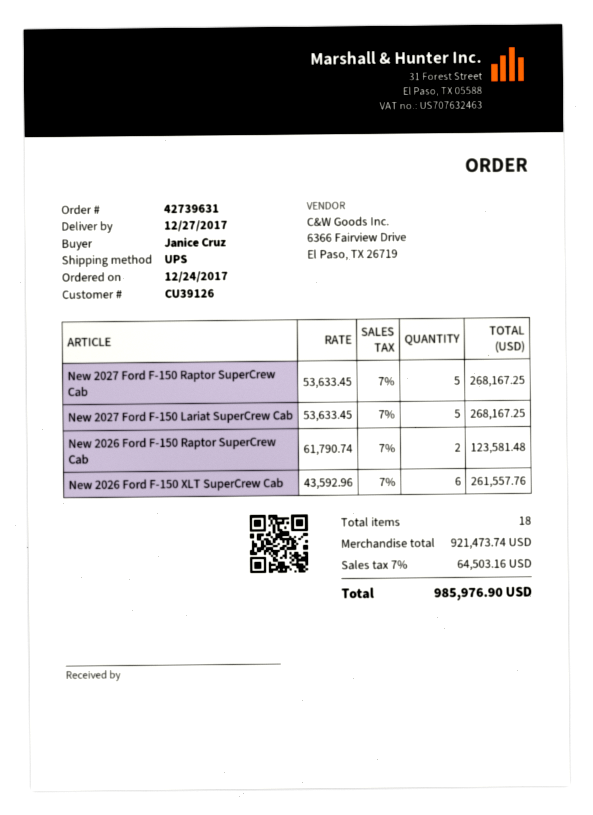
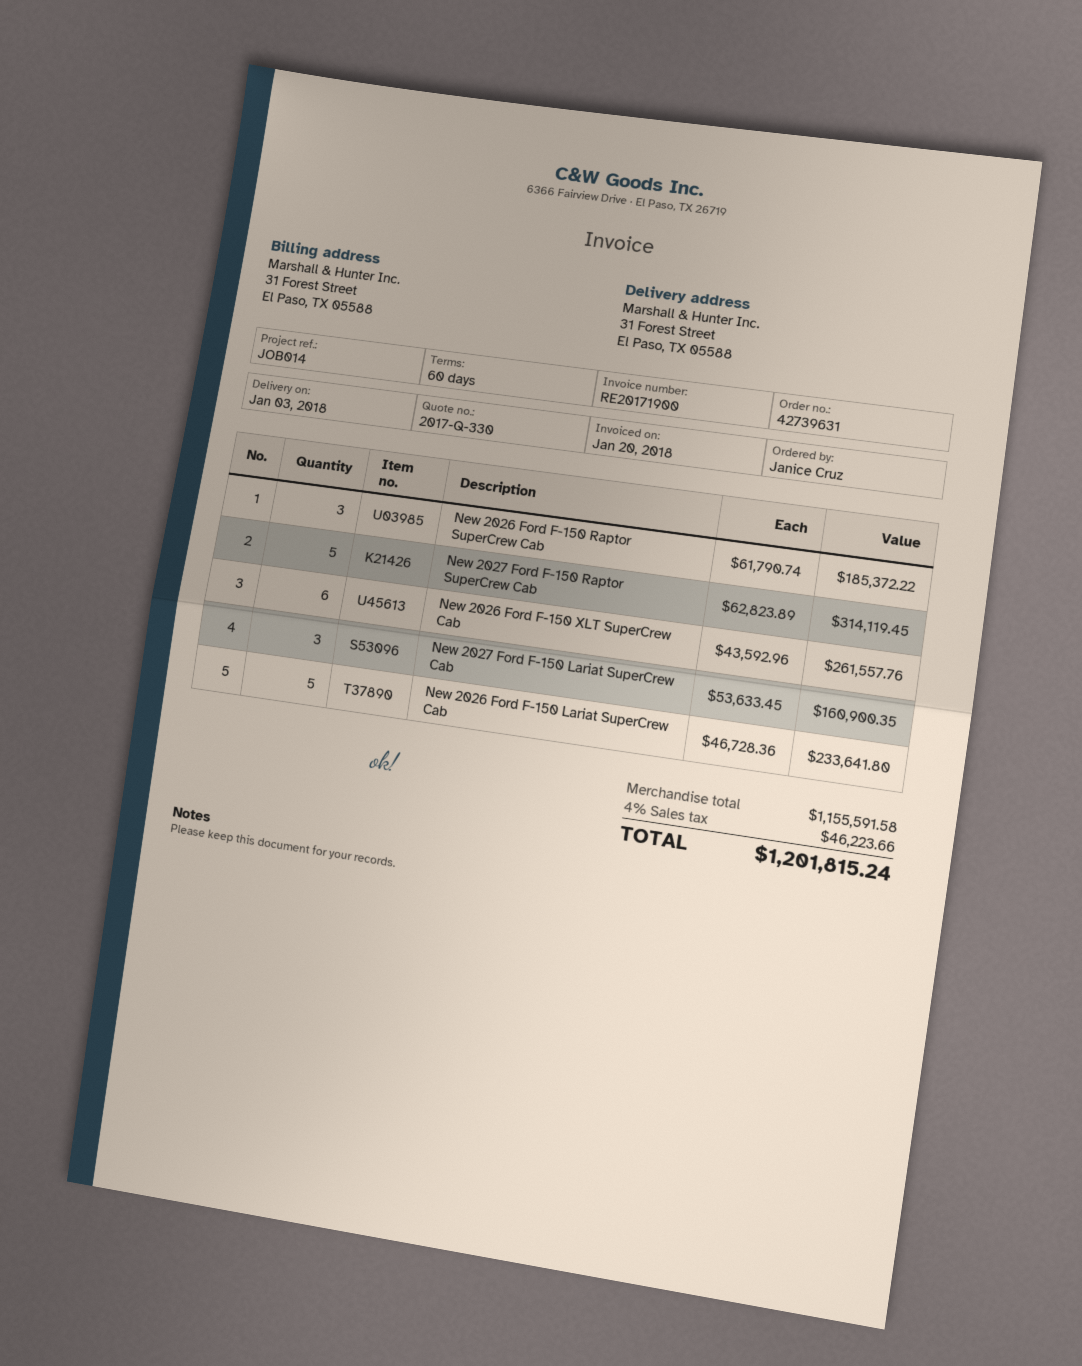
delivery date: 2017-12-27 -> 2018-01-03
New 2027 Ford F-150 Raptor SuperCrew Cab: 5 x 53633.45 = 268167.25 -> 5 x 62823.89 = 314119.45
New 2027 Ford F-150 Lariat SuperCrew Cab: 5 x 53633.45 = 268167.25 -> 3 x 53633.45 = 160900.35
New 2026 Ford F-150 Raptor SuperCrew Cab: 2 x 61790.74 = 123581.48 -> 3 x 61790.74 = 185372.22
New 2026 Ford F-150 Lariat SuperCrew Cab: none -> 5 x 46728.36 = 233641.80
subtotal: 921473.74 -> 1155591.58
tax: 7% = 64503.16 -> 4% = 46223.66
total: 985976.90 -> 1201815.24

